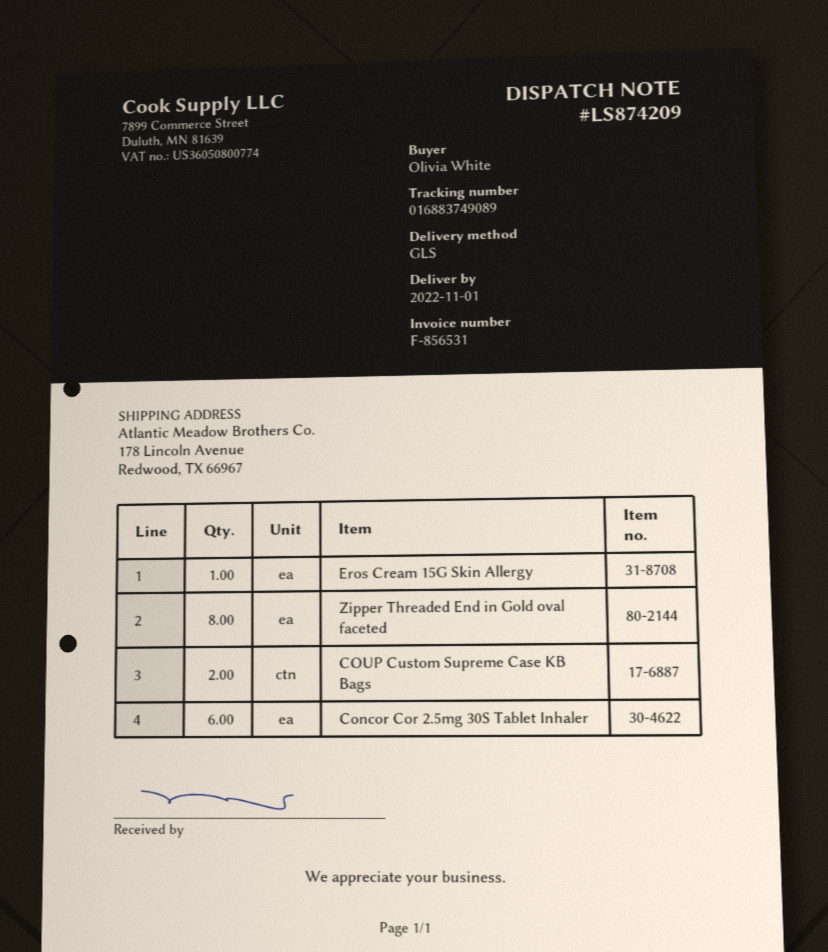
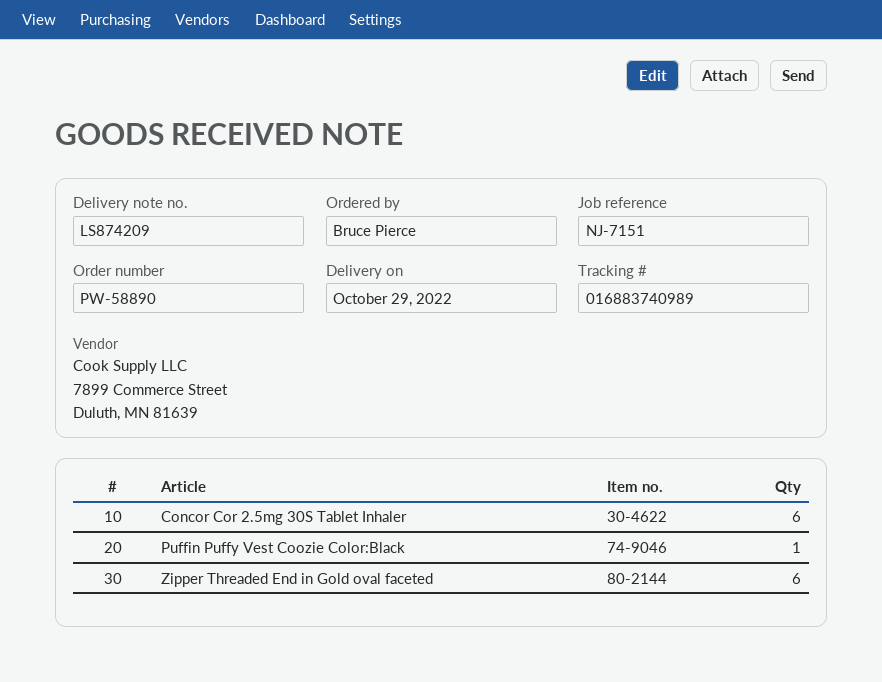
delivery date: 2022-11-01 -> 2022-10-29
ordered by: Olivia White -> Bruce Pierce
tracking number: 016883749089 -> 016883740989
Eros Cream 15G Skin Allergy: 1 -> none
Zipper Threaded End in Gold oval faceted: 8 -> 6
COUP Custom Supreme Case KB Bags: 2 -> none
Puffin Puffy Vest Coozie Color:Black: none -> 1

